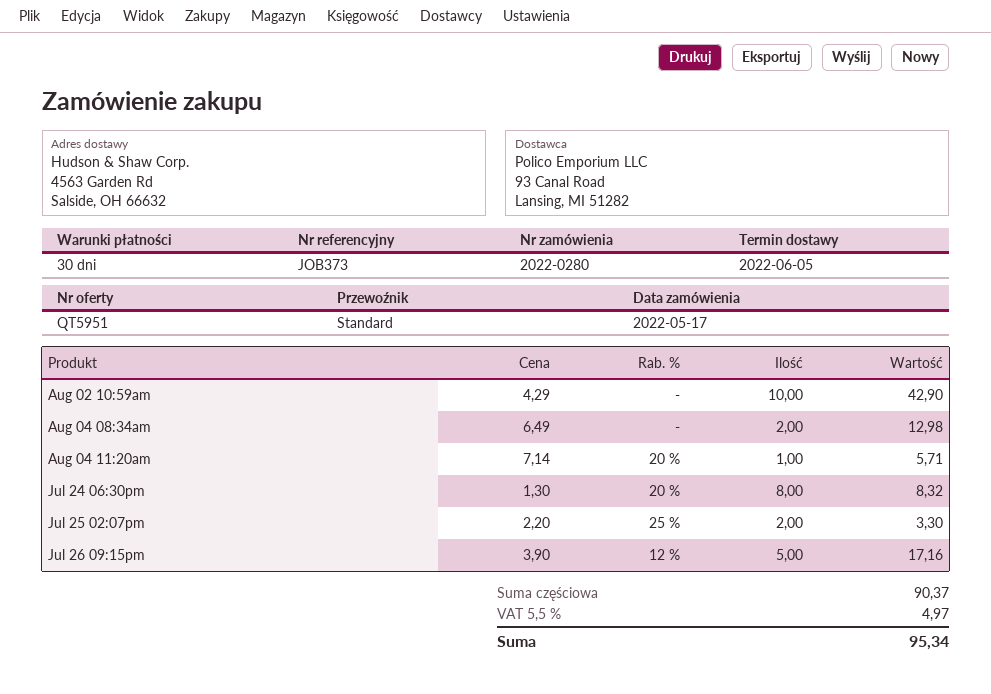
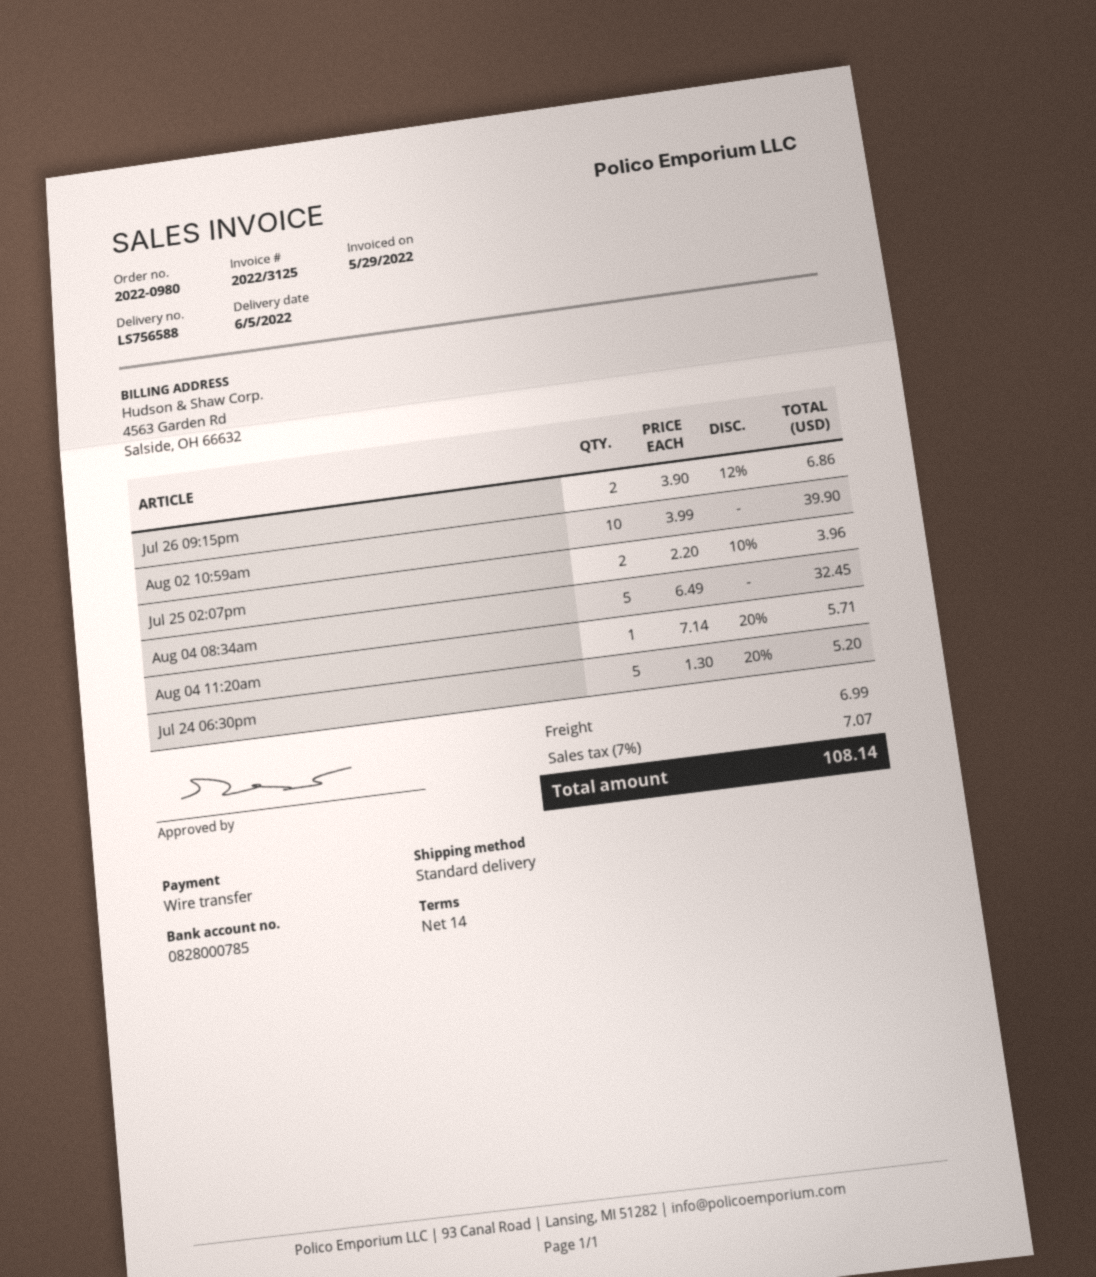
order number: 2022-0280 -> 2022-0980
payment terms: 30 days -> 14 days
Aug 02 10:59am: 10 x 4.29 = 42.90 -> 10 x 3.99 = 39.90
Aug 04 08:34am: 2 x 6.49 = 12.98 -> 5 x 6.49 = 32.45
Jul 24 06:30pm: 8 x 1.30 - 20% = 8.32 -> 5 x 1.30 - 20% = 5.20
Jul 25 02:07pm: 2 x 2.20 - 25% = 3.30 -> 2 x 2.20 - 10% = 3.96
Jul 26 09:15pm: 5 x 3.90 - 12% = 17.16 -> 2 x 3.90 - 12% = 6.86
shipping: none -> 6.99
tax: 5.5% = 4.97 -> 7% = 7.07
total: 95.34 -> 108.14

